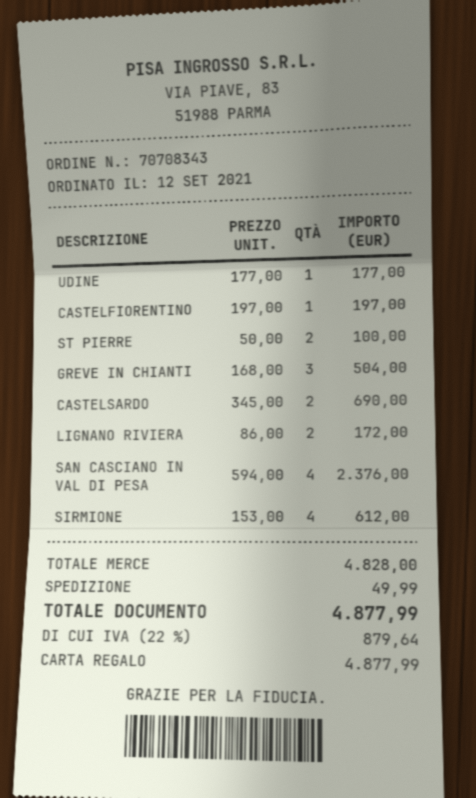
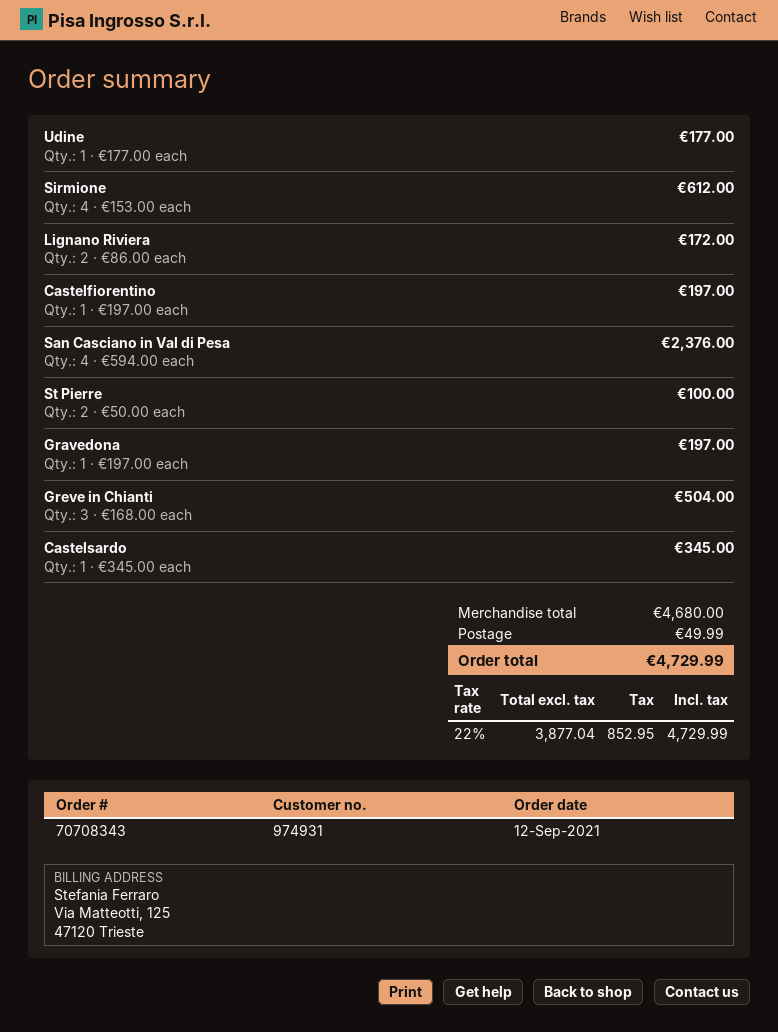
CASTELSARDO: 2 x 345.00 = 690.00 -> 1 x 345.00 = 345.00
Gravedona: none -> 1 x 197.00 = 197.00
subtotal: 4828.00 -> 4680.00
tax: 22% = 879.64 -> 22% = 852.95
total: 4877.99 -> 4729.99

